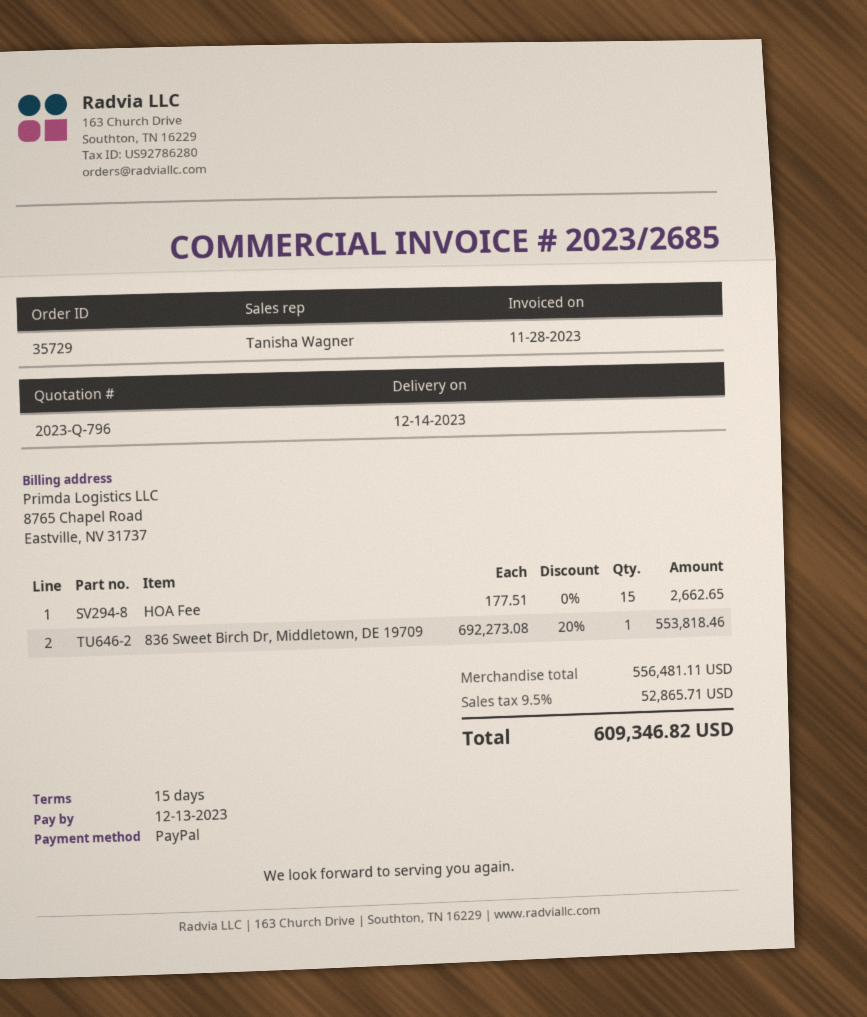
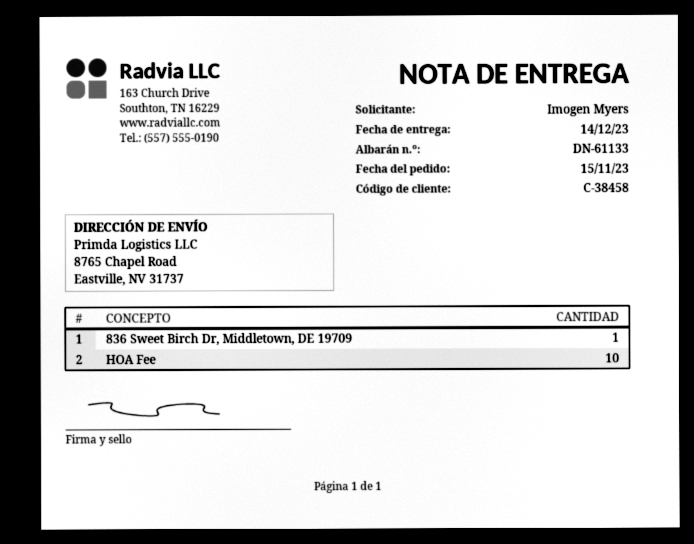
HOA Fee: 15 -> 10

